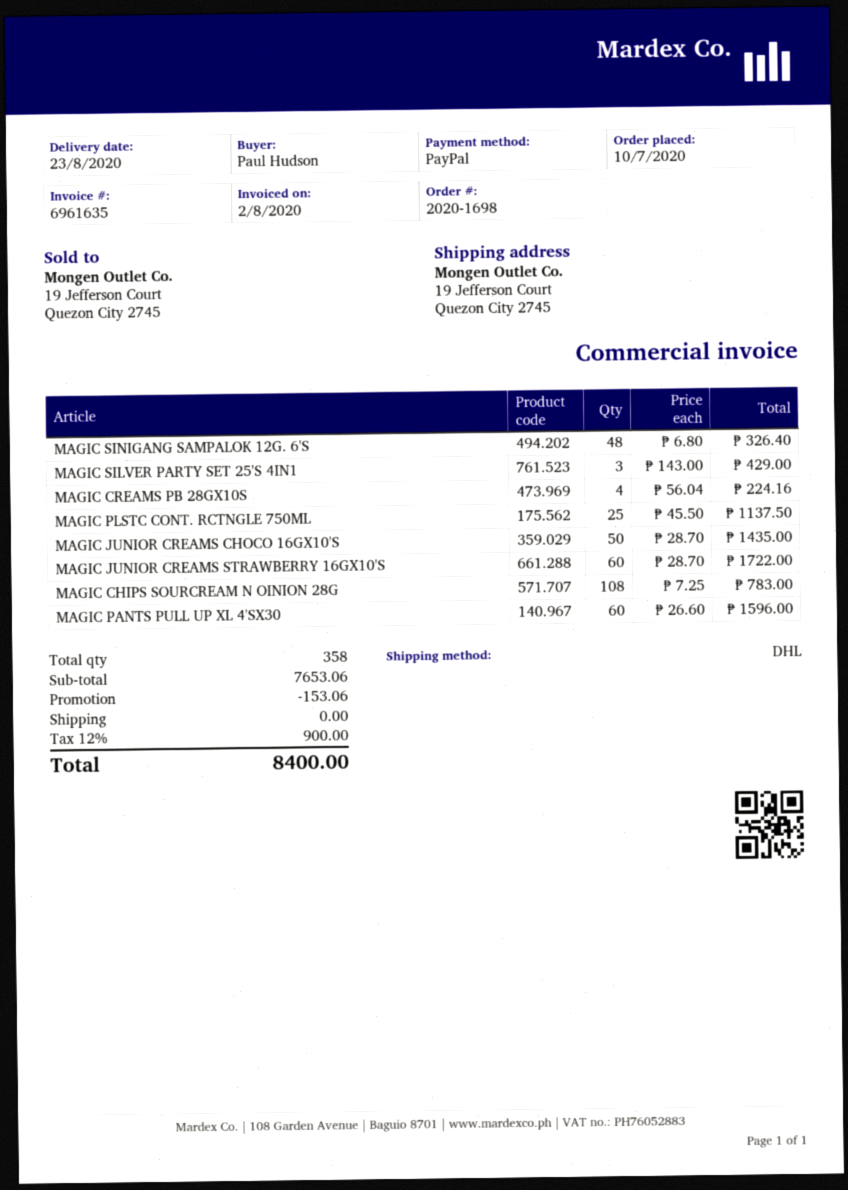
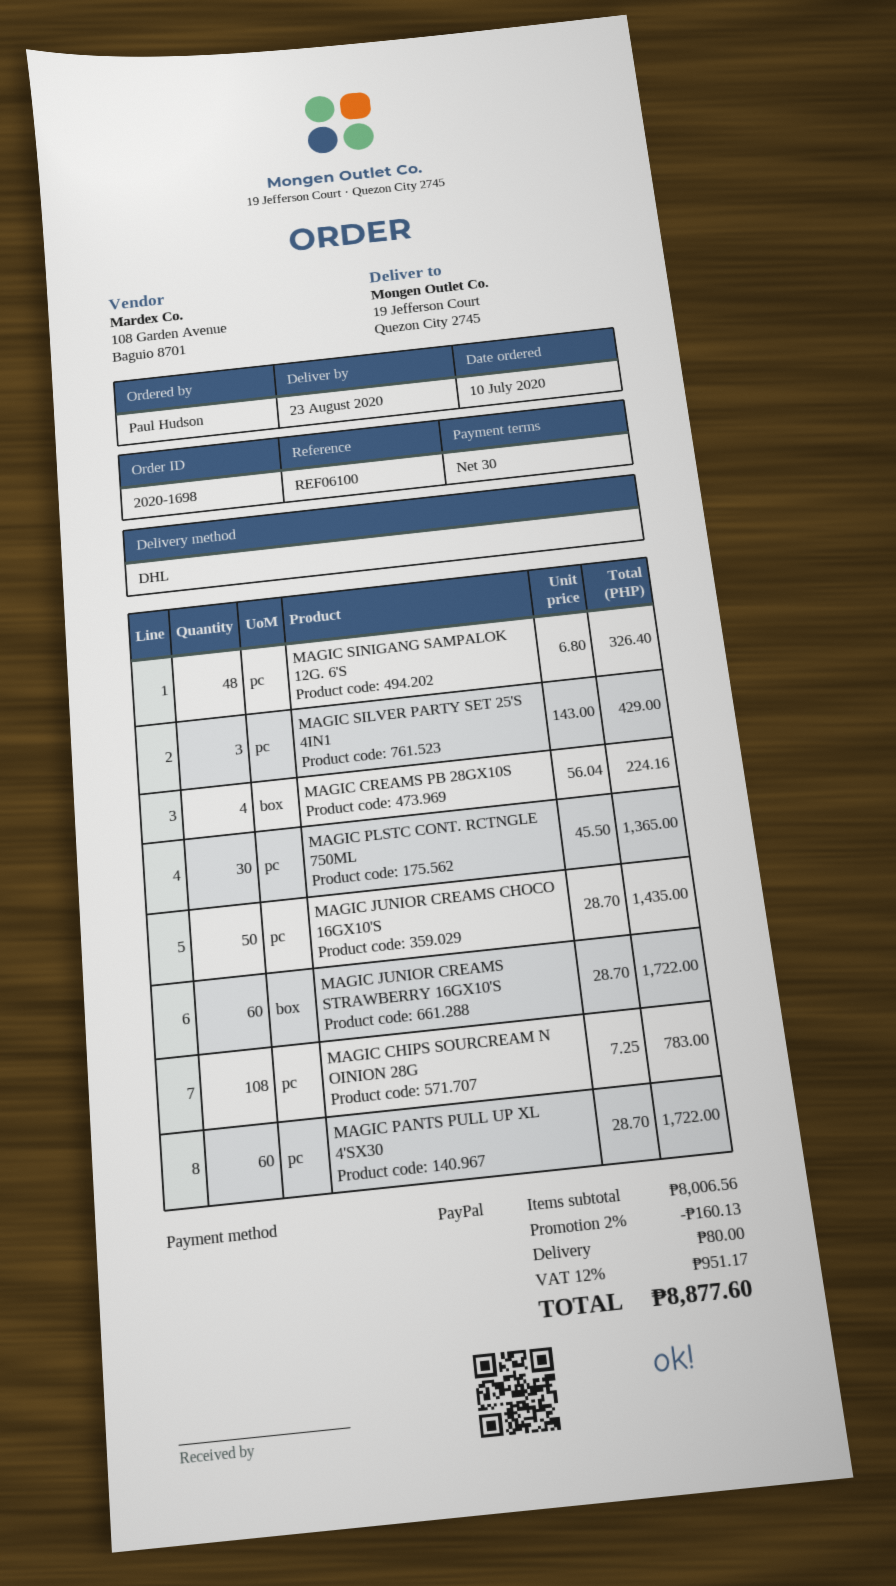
MAGIC PLSTC CONT. RCTNGLE 750ML: 25 x 45.50 = 1137.50 -> 30 x 45.50 = 1365.00
MAGIC PANTS PULL UP XL 4'SX30: 60 x 26.60 = 1596.00 -> 60 x 28.70 = 1722.00
subtotal: 7653.06 -> 8006.56
discount: 153.06 -> 160.13
shipping: 0.00 -> 80.00
tax: 12% = 900.00 -> 12% = 951.17
total: 8400.00 -> 8877.60

